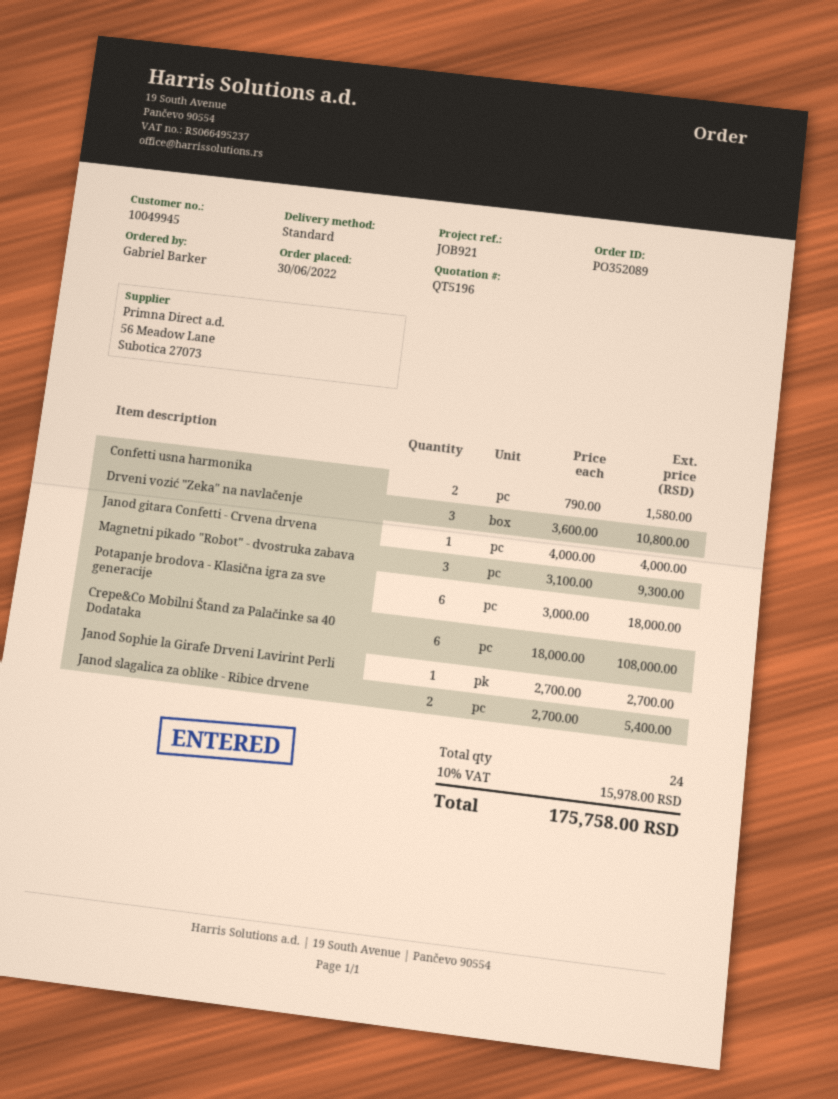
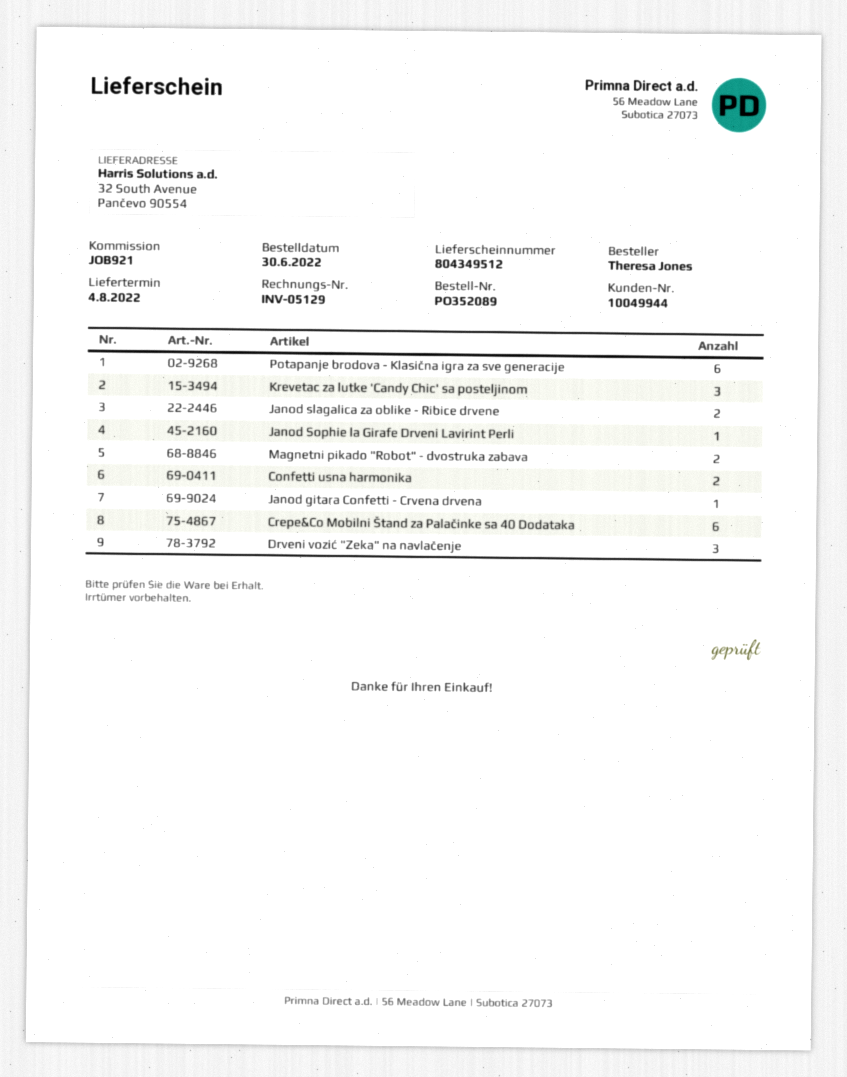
customer number: 10049945 -> 10049944
ordered by: Gabriel Barker -> Theresa Jones
Magnetni pikado "Robot" - dvostruka zabava: 3 -> 2
Krevetac za lutke 'Candy Chic' sa posteljinom: none -> 3

